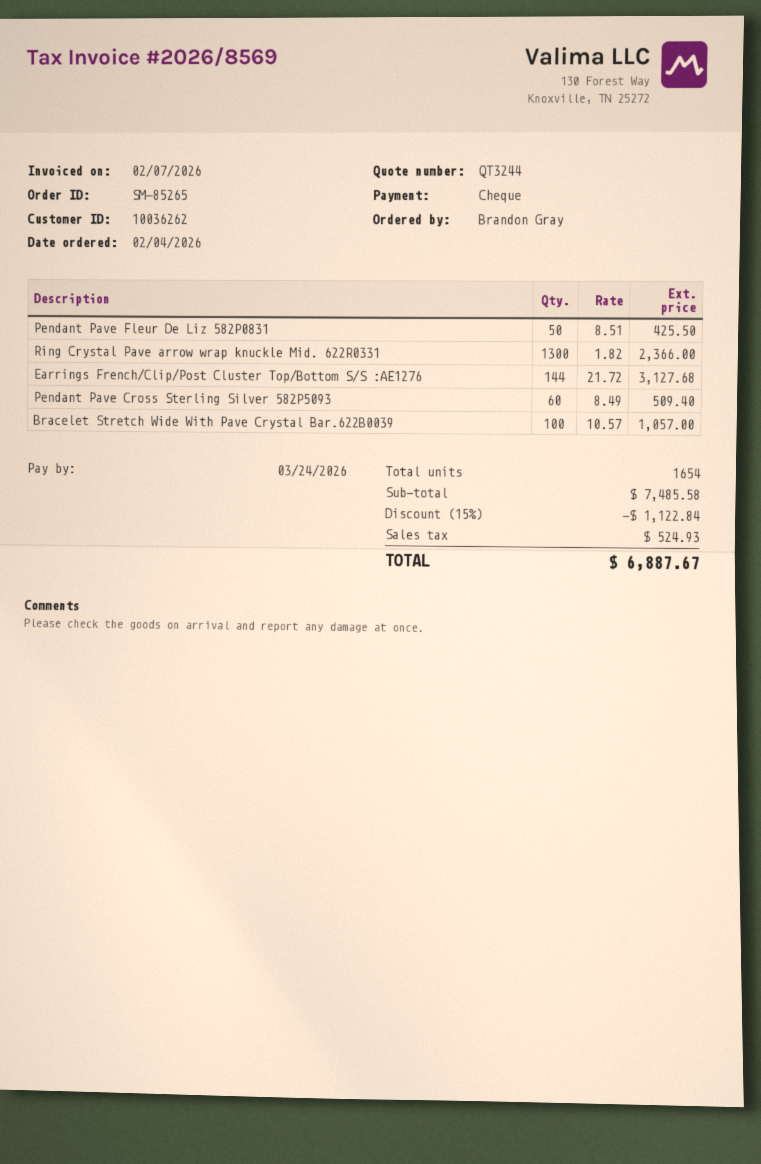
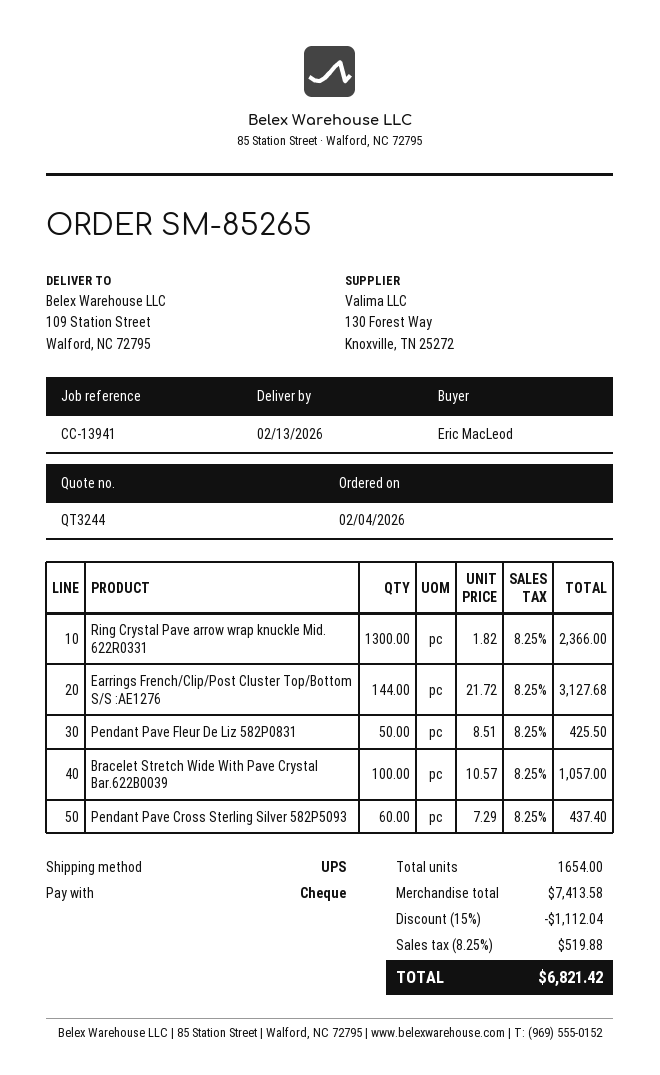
ordered by: Brandon Gray -> Eric MacLeod
Pendant Pave Cross Sterling Silver 582P5093: 60 x 8.49 = 509.40 -> 60 x 7.29 = 437.40
subtotal: 7485.58 -> 7413.58
discount: 15% = 1122.84 -> 15% = 1112.04
tax: 524.93 -> 519.88
total: 6887.67 -> 6821.42

